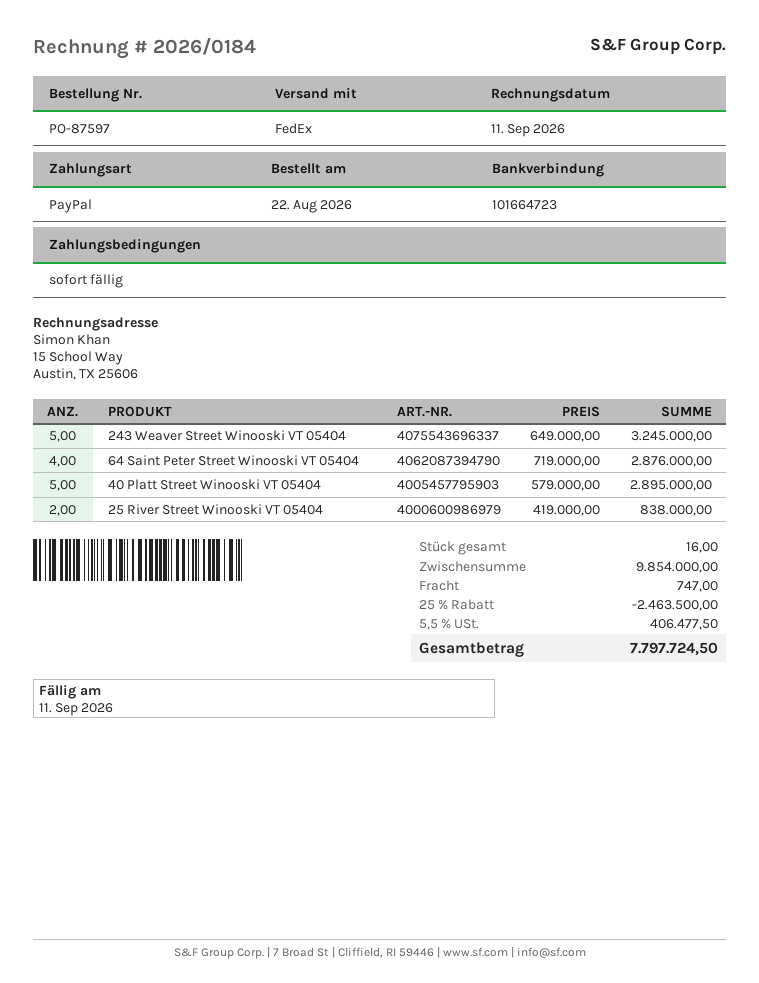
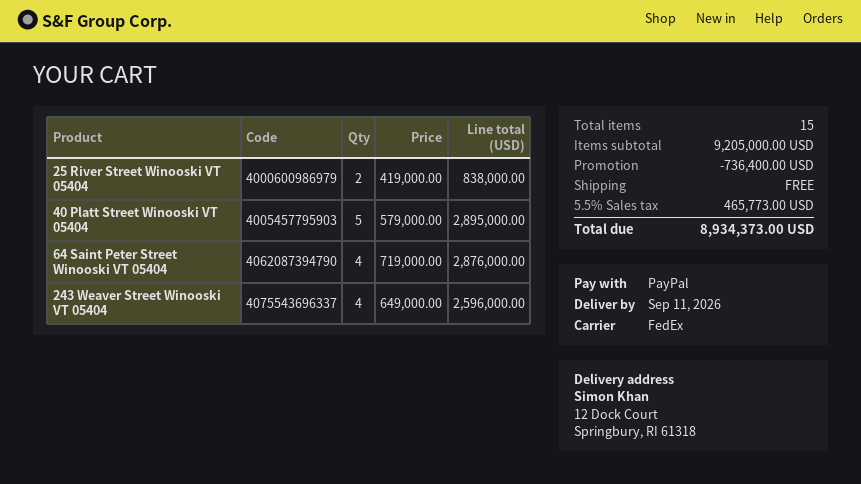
243 Weaver Street Winooski VT 05404: 5 x 649000.00 = 3245000.00 -> 4 x 649000.00 = 2596000.00
total quantity: 16 -> 15
subtotal: 9854000.00 -> 9205000.00
discount: 2463500.00 -> 736400.00
shipping: 747.00 -> 0.00
tax: 5.5% = 406477.50 -> 5.5% = 465773.00
total: 7797724.50 -> 8934373.00

